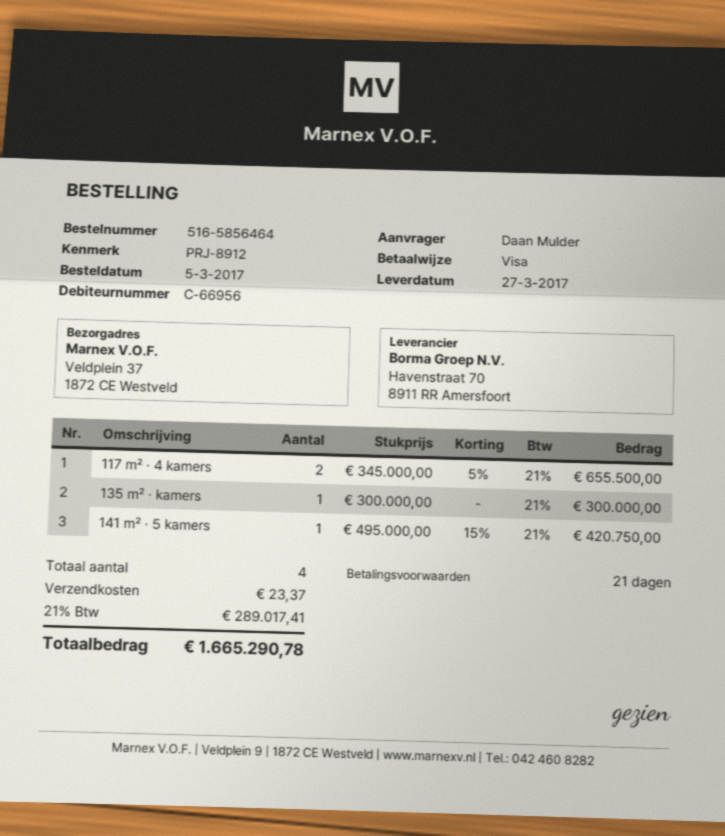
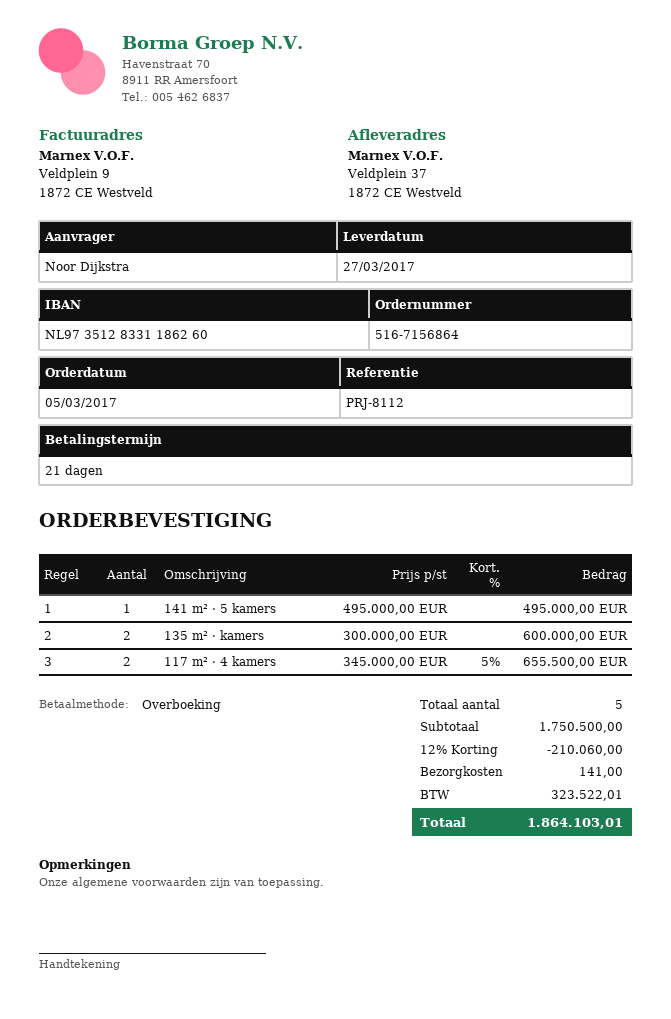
order number: 516-5856464 -> 516-7156864
reference: PRJ-8912 -> PRJ-8112
ordered by: Daan Mulder -> Noor Dijkstra
payment method: Visa -> bank transfer
135 m² · kamers: 1 x 300000.00 = 300000.00 -> 2 x 300000.00 = 600000.00
141 m² · 5 kamers: 1 x 495000.00 - 15% = 420750.00 -> 1 x 495000.00 = 495000.00
total quantity: 4 -> 5
discount: none -> 12% = 210060.00
shipping: 23.37 -> 141.00
tax: 289017.41 -> 323522.01
total: 1665290.78 -> 1864103.01

